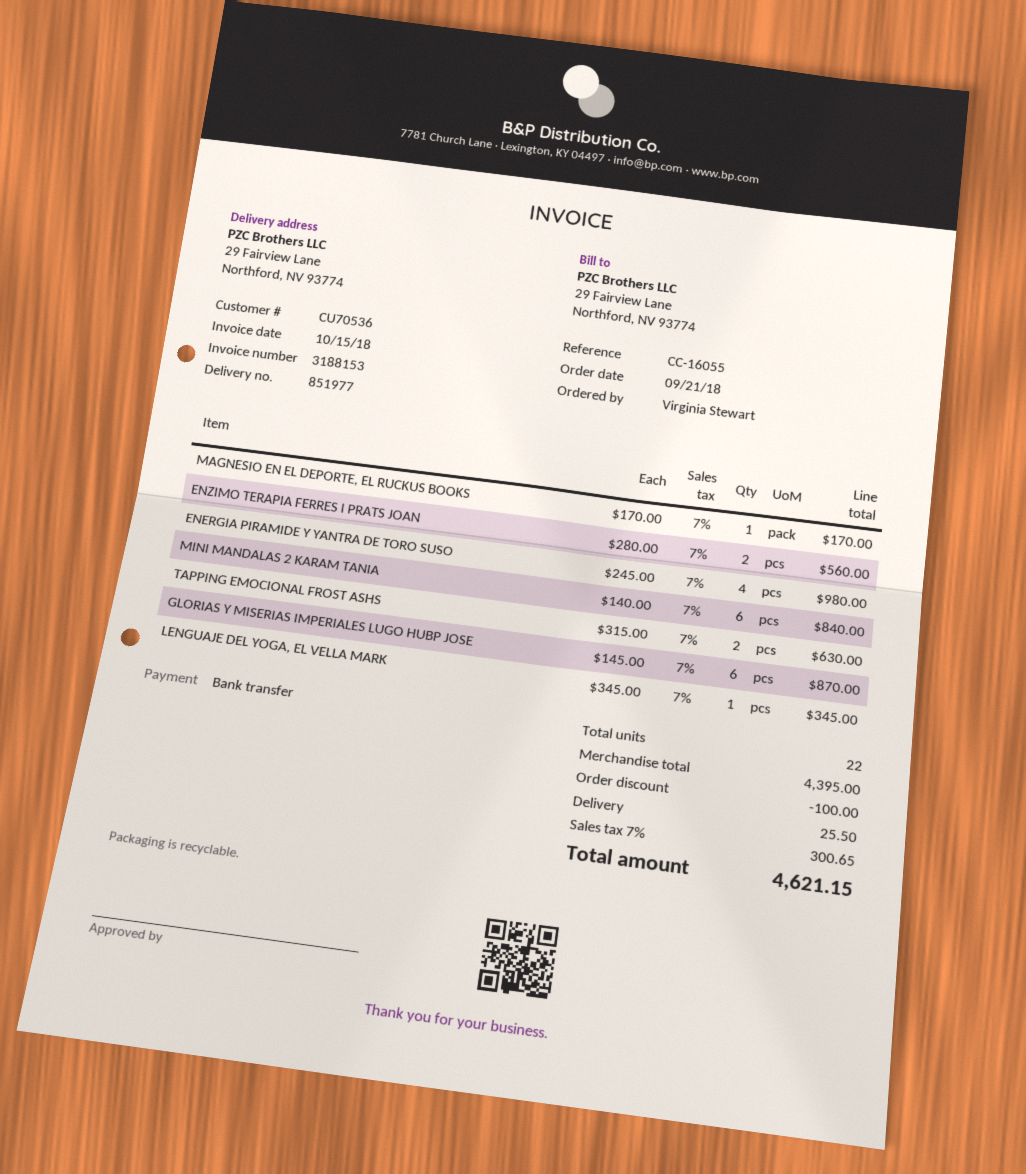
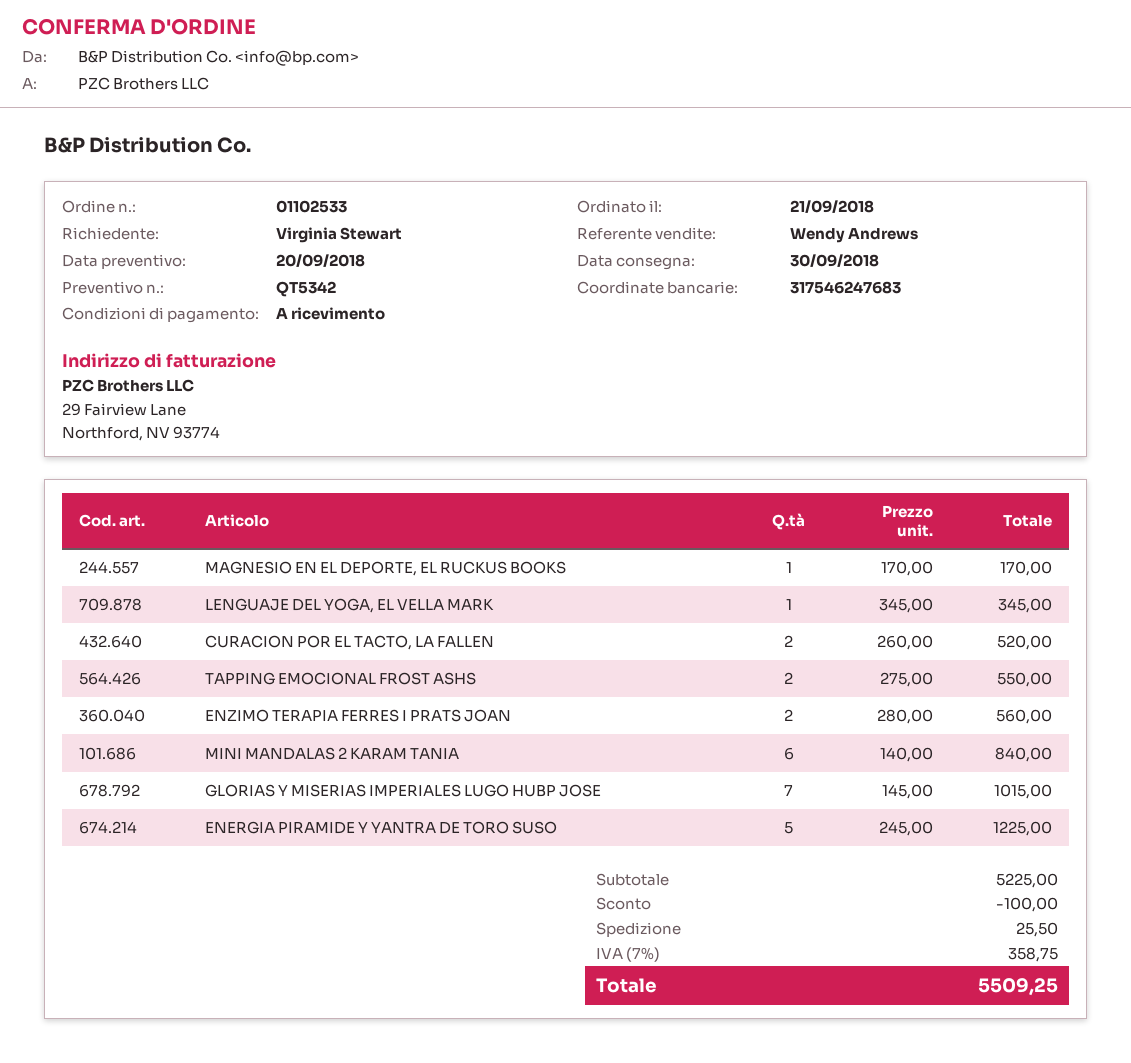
ENERGIA PIRAMIDE Y YANTRA DE TORO SUSO: 4 x 245.00 = 980.00 -> 5 x 245.00 = 1225.00
TAPPING EMOCIONAL FROST ASHS: 2 x 315.00 = 630.00 -> 2 x 275.00 = 550.00
GLORIAS Y MISERIAS IMPERIALES LUGO HUBP JOSE: 6 x 145.00 = 870.00 -> 7 x 145.00 = 1015.00
CURACION POR EL TACTO, LA FALLEN: none -> 2 x 260.00 = 520.00
subtotal: 4395.00 -> 5225.00
tax: 7% = 300.65 -> 7% = 358.75
total: 4621.15 -> 5509.25

